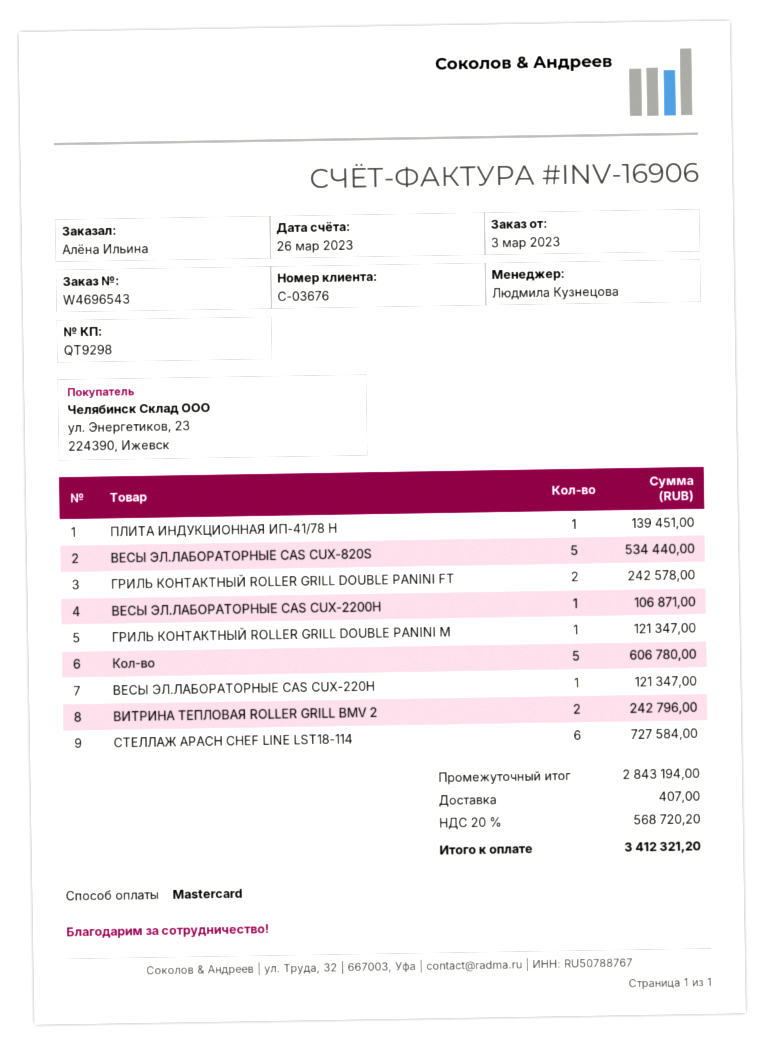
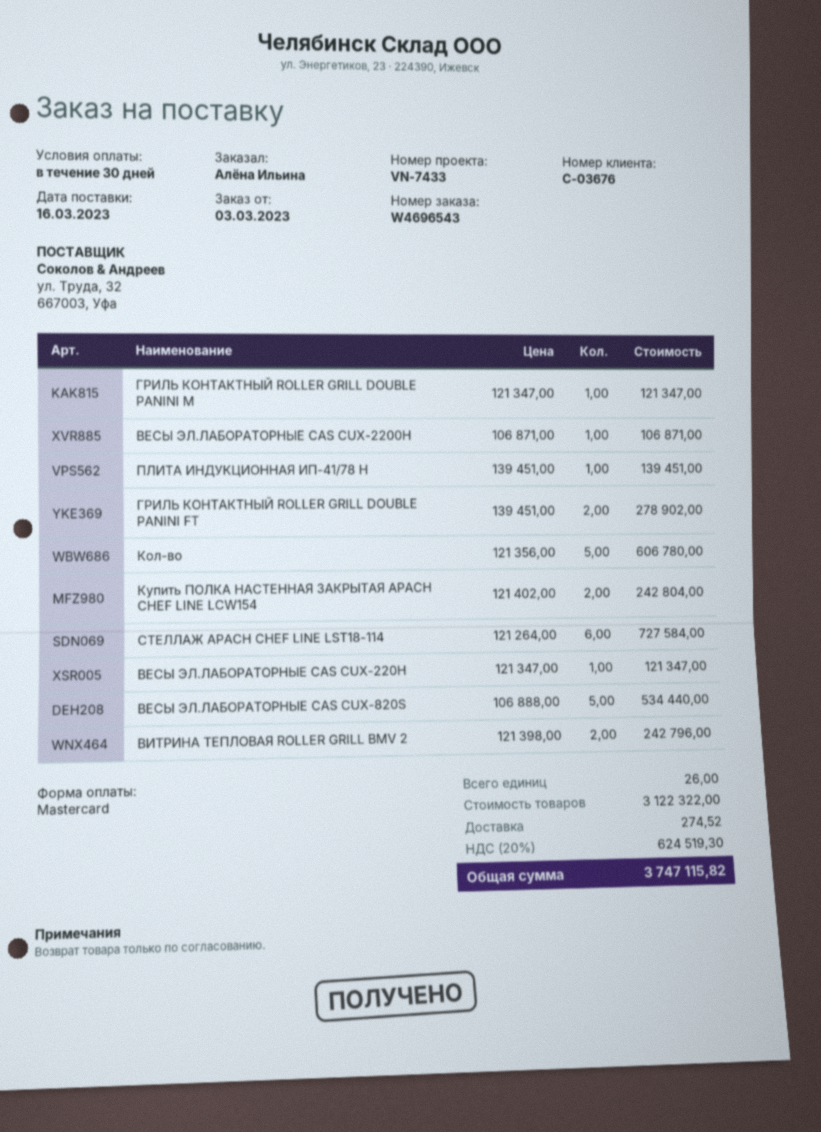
ГРИЛЬ КОНТАКТНЫЙ ROLLER GRILL DOUBLE PANINI FT: 2 for 242578.00 -> 2 for 278902.00
Купить ПОЛКА НАСТЕННАЯ ЗАКРЫТАЯ APACH CHEF LINE LCW154: none -> 2 for 242804.00
subtotal: 2843194.00 -> 3122322.00
shipping: 407.00 -> 274.52
tax: 20% = 568720.20 -> 20% = 624519.30
total: 3412321.20 -> 3747115.82

